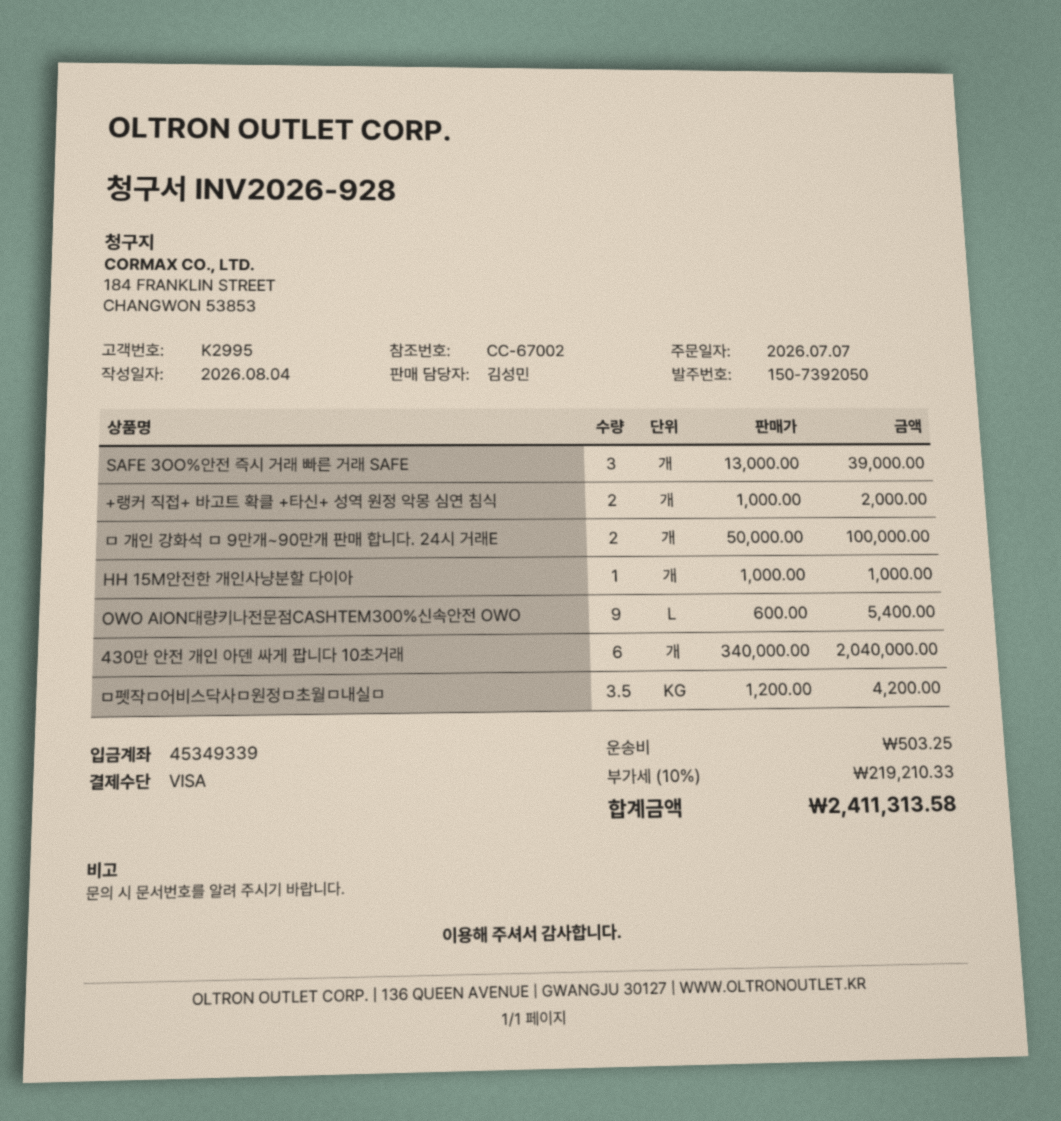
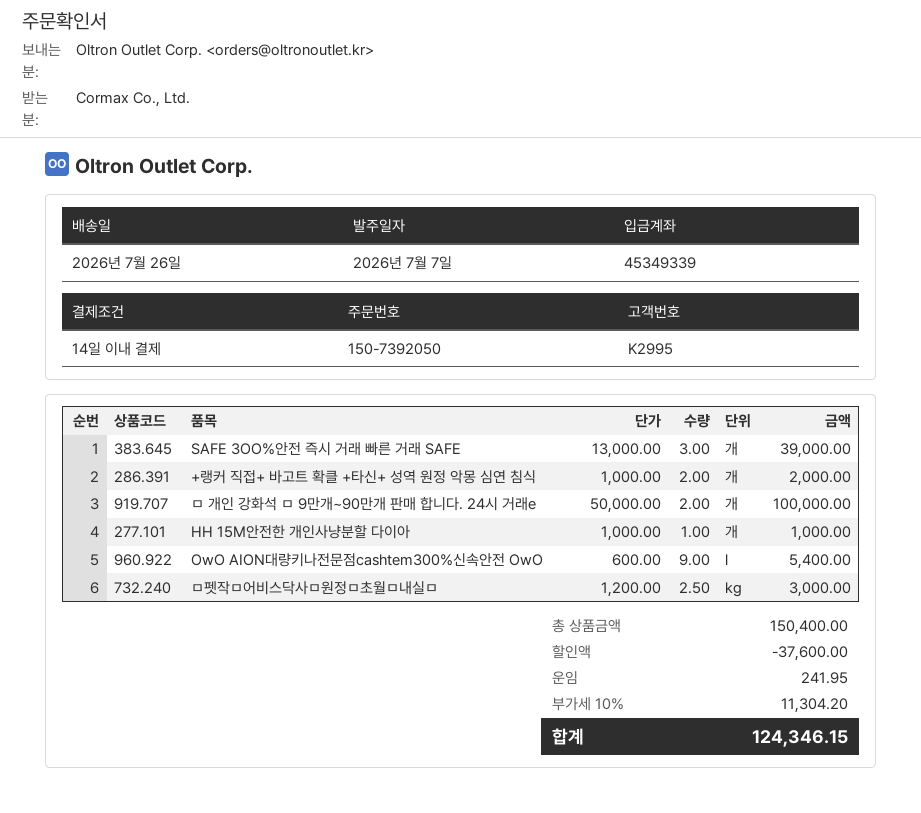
430만 안전 개인 아덴 싸게 팝니다 10초거래: 6 x 340000.00 = 2040000.00 -> none
ㅁ펫작ㅁ어비스닥사ㅁ원정ㅁ초월ㅁ내실ㅁ: 3.5 x 1200.00 = 4200.00 -> 2.5 x 1200.00 = 3000.00
discount: none -> 37600.00
shipping: 503.25 -> 241.95
tax: 10% = 219210.33 -> 10% = 11304.20
total: 2411313.58 -> 124346.15

